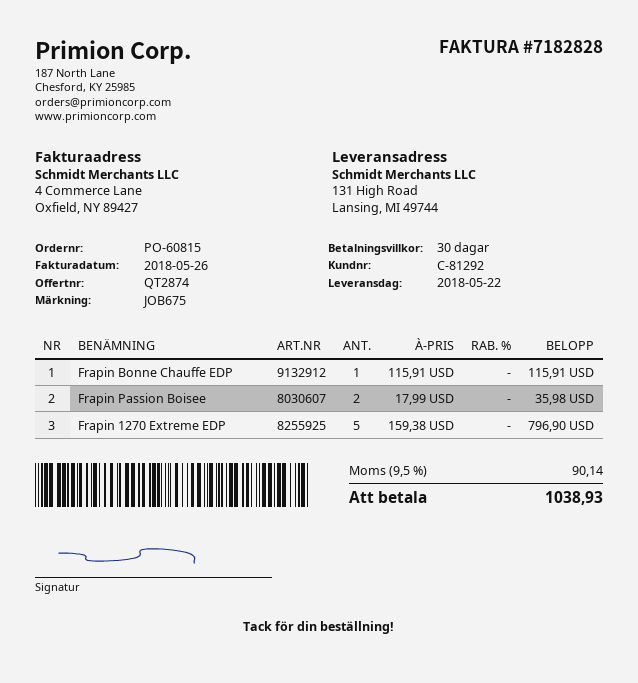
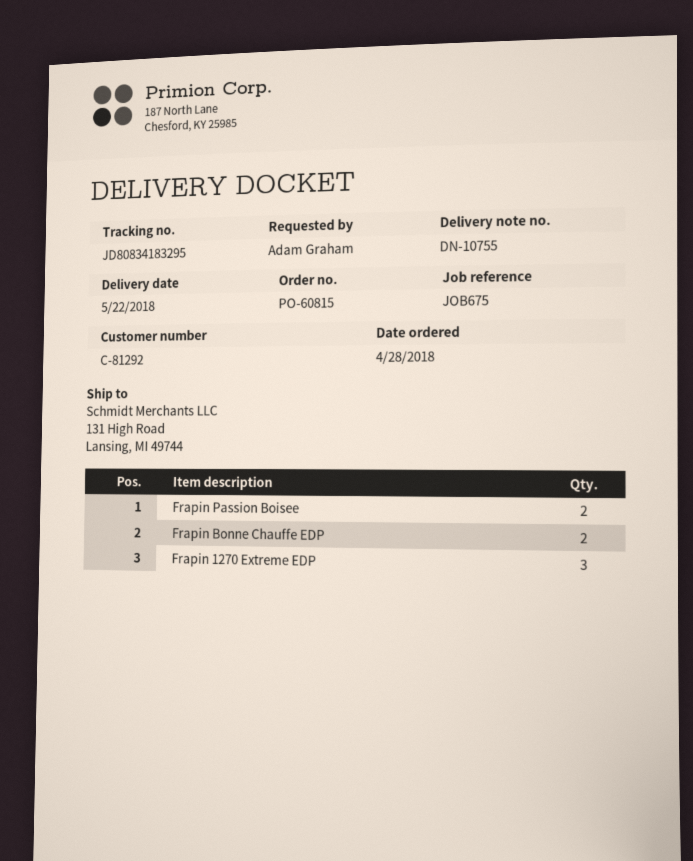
Frapin Bonne Chauffe EDP: 1 -> 2
Frapin 1270 Extreme EDP: 5 -> 3

